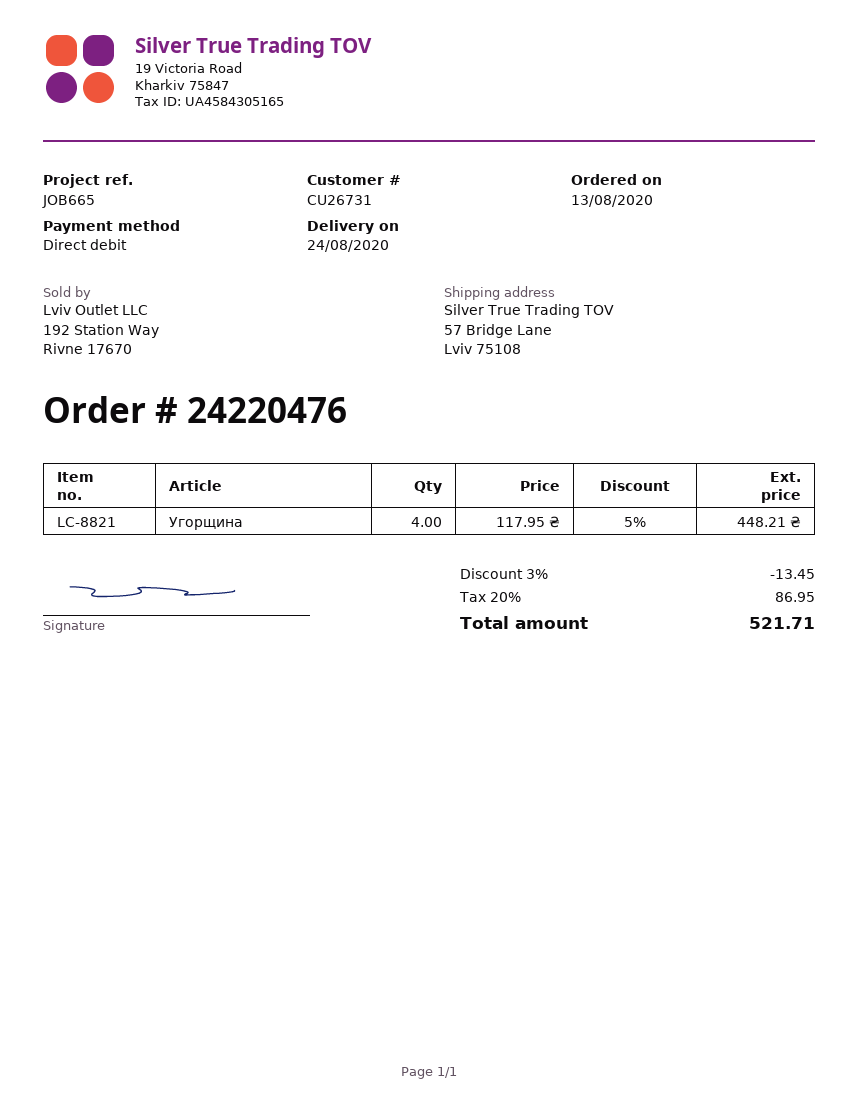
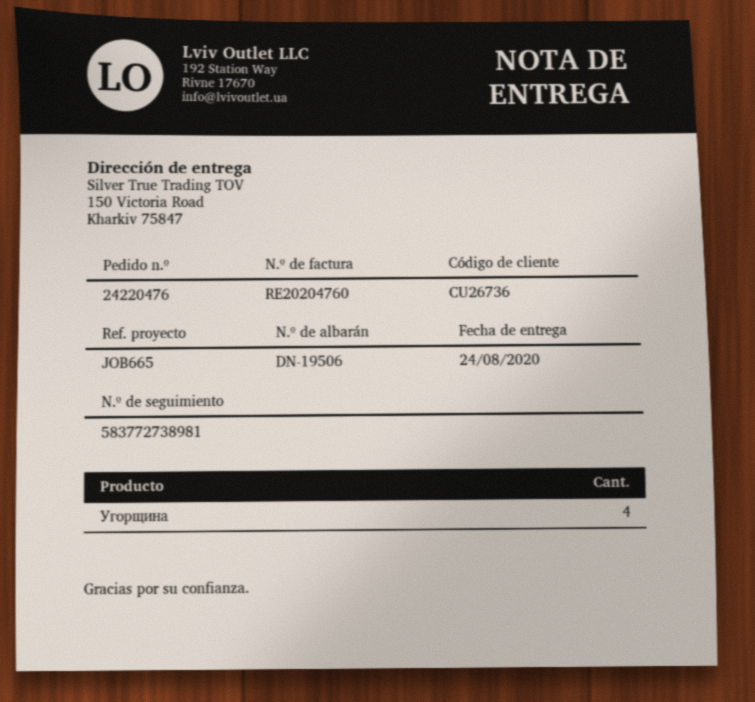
customer number: CU26731 -> CU26736
ship to: 57 Bridge Lane, Lviv 75108 -> 150 Victoria Road, Kharkiv 75847

